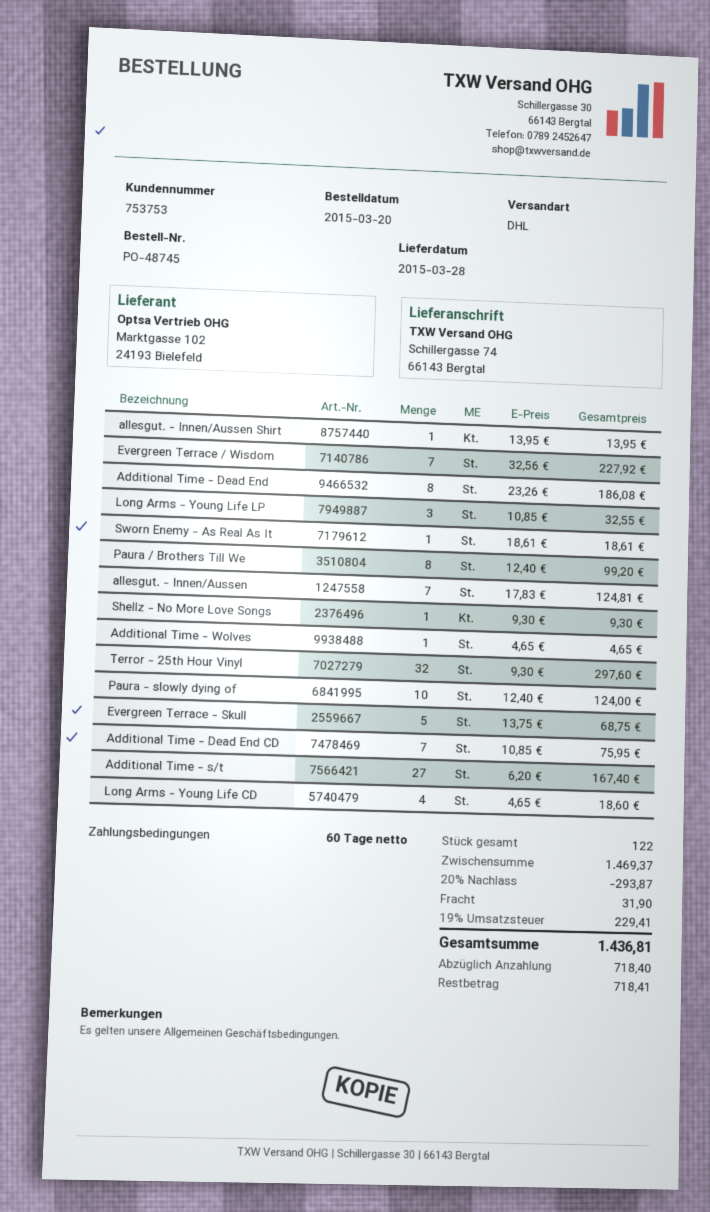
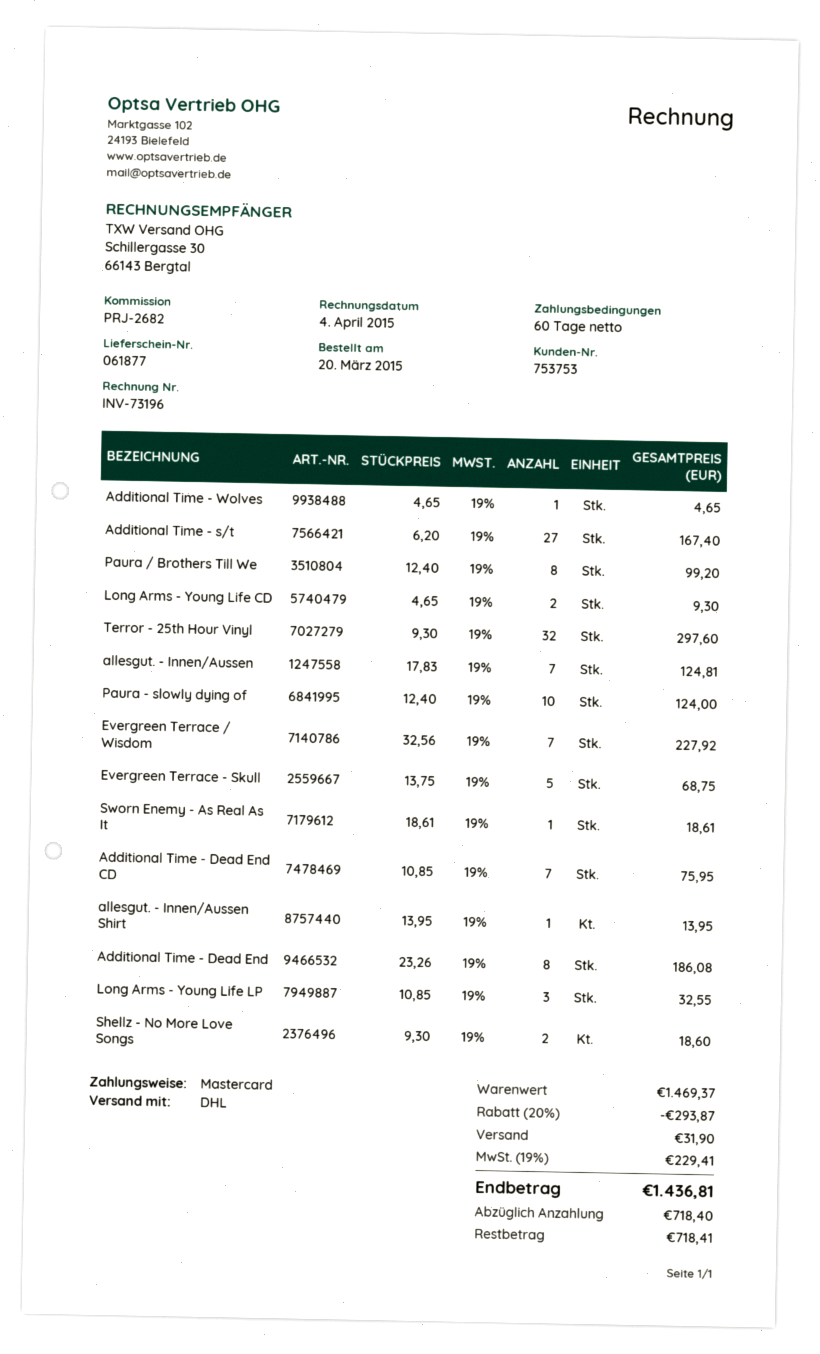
Shellz - No More Love Songs: 1 x 9.30 = 9.30 -> 2 x 9.30 = 18.60
Long Arms - Young Life CD: 4 x 4.65 = 18.60 -> 2 x 4.65 = 9.30

